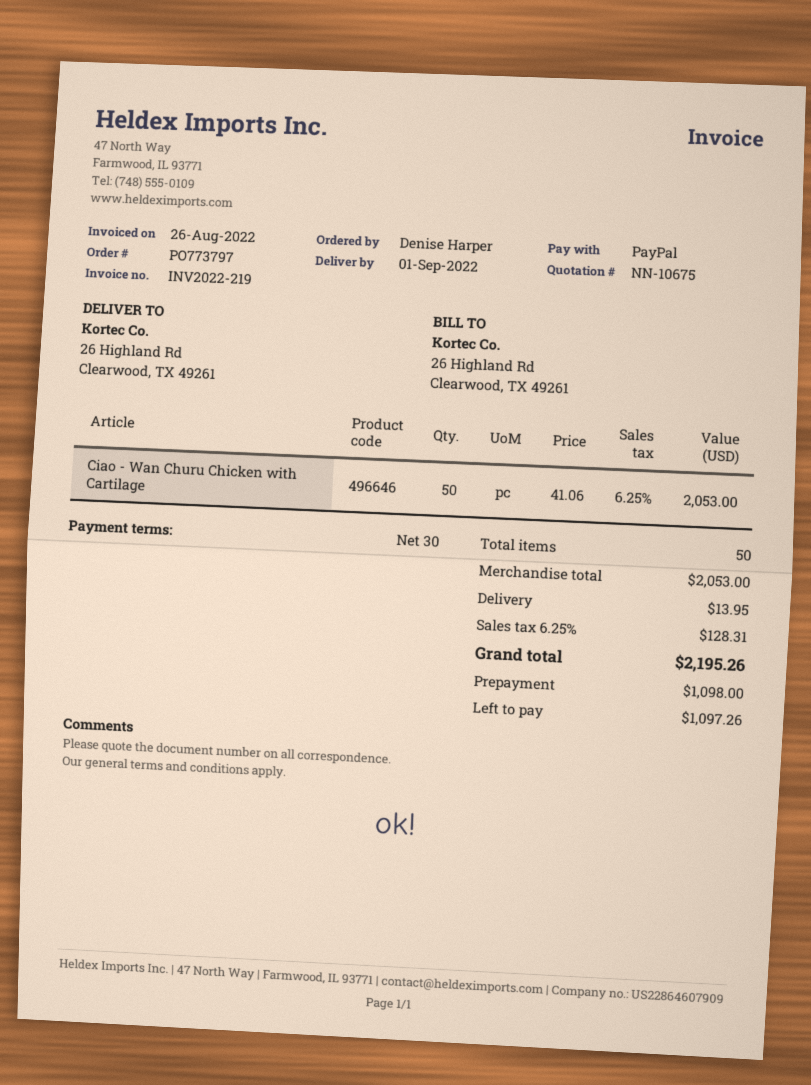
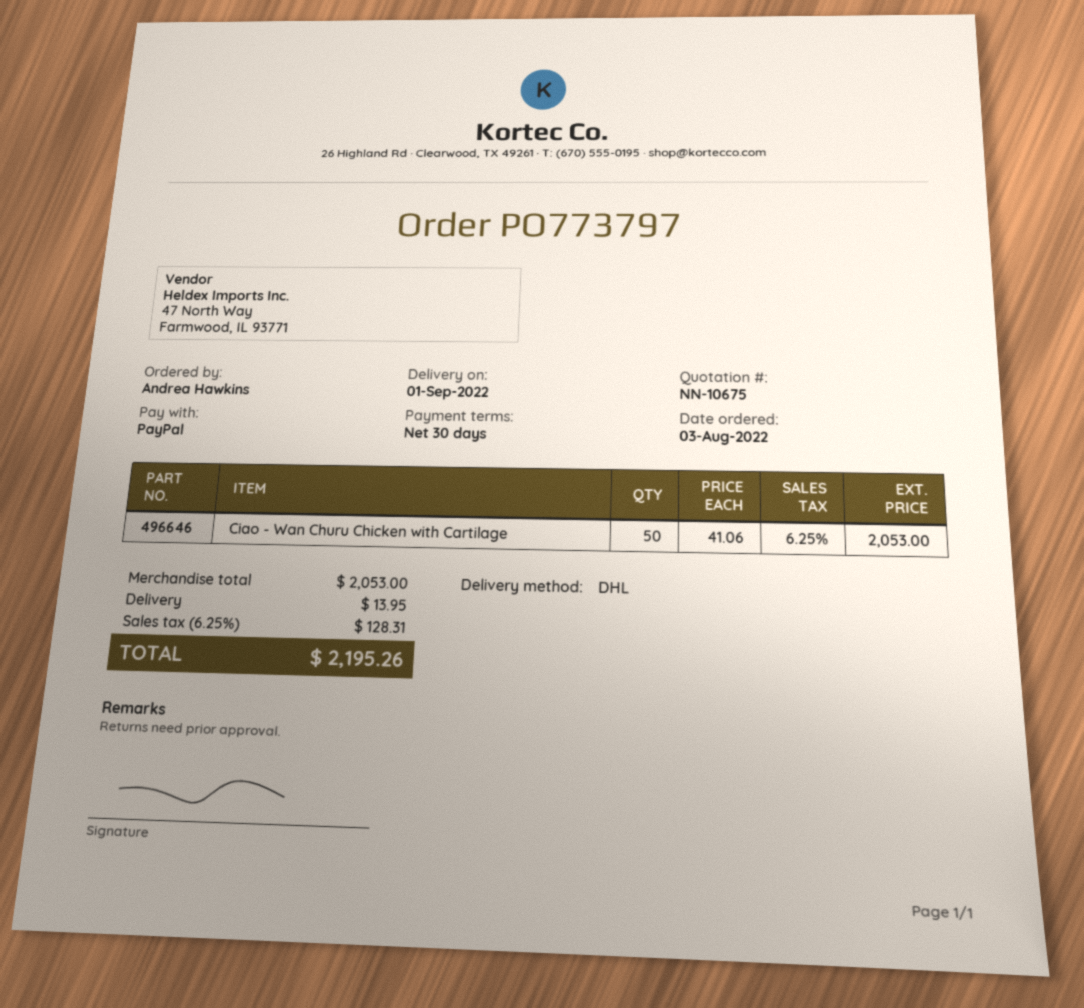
ordered by: Denise Harper -> Andrea Hawkins

